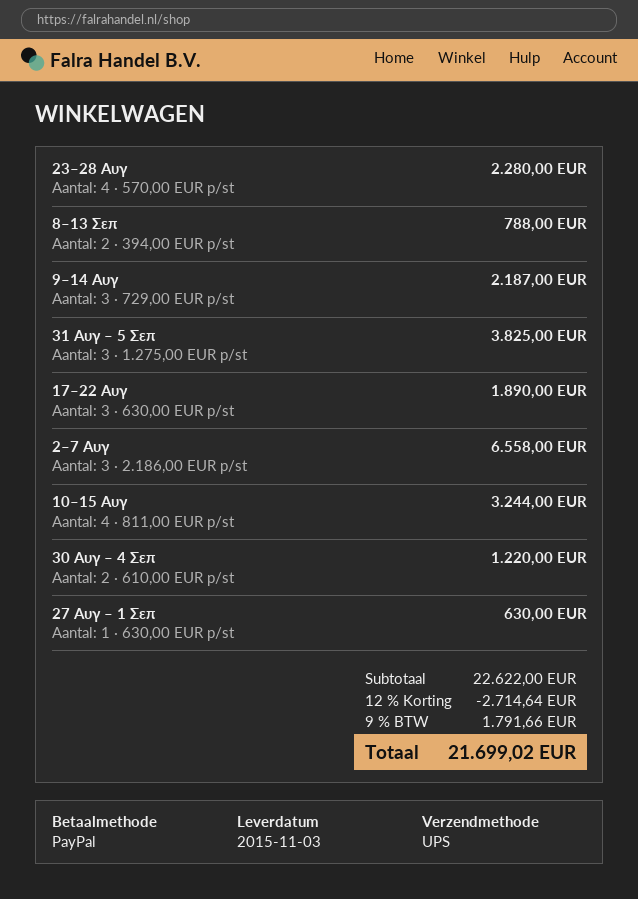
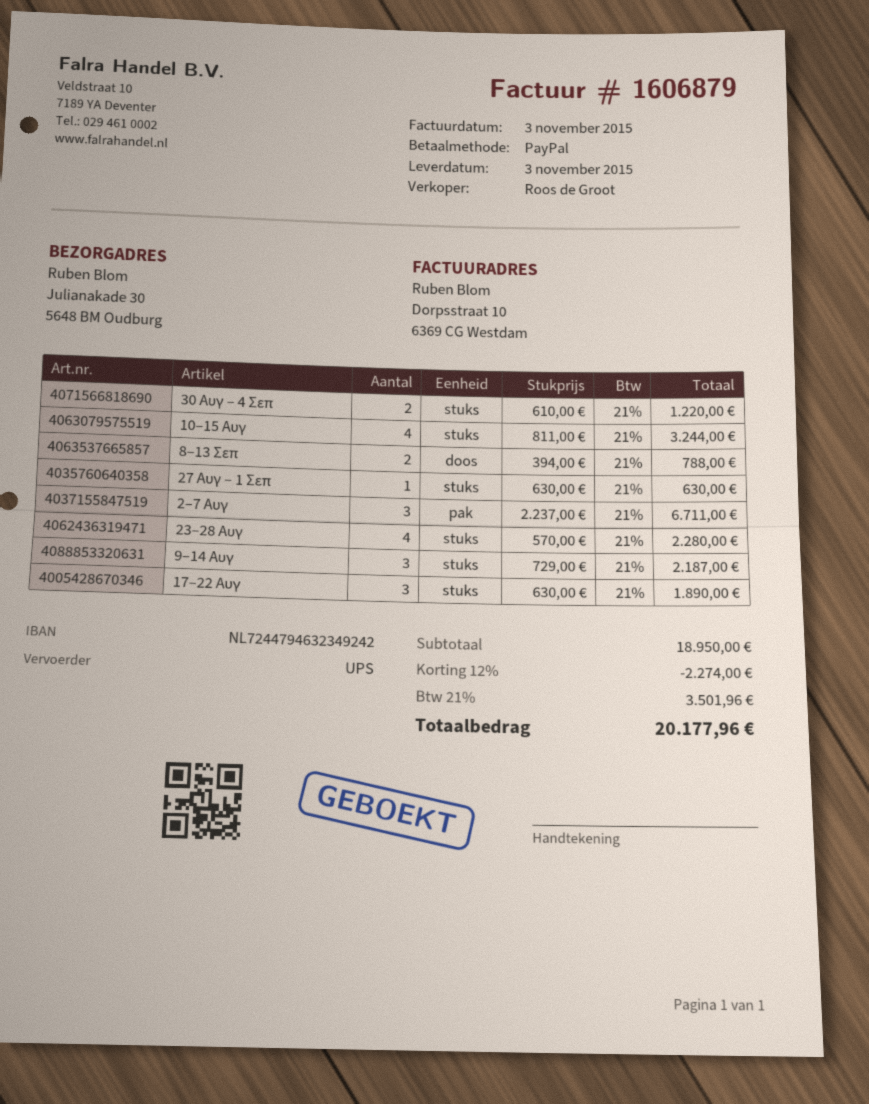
31 Αυγ – 5 Σεπ: 3 x 1275.00 = 3825.00 -> none
2–7 Αυγ: 3 x 2186.00 = 6558.00 -> 3 x 2237.00 = 6711.00
subtotal: 22622.00 -> 18950.00
discount: 12% = 2714.64 -> 12% = 2274.00
tax: 9% = 1791.66 -> 21% = 3501.96
total: 21699.02 -> 20177.96

